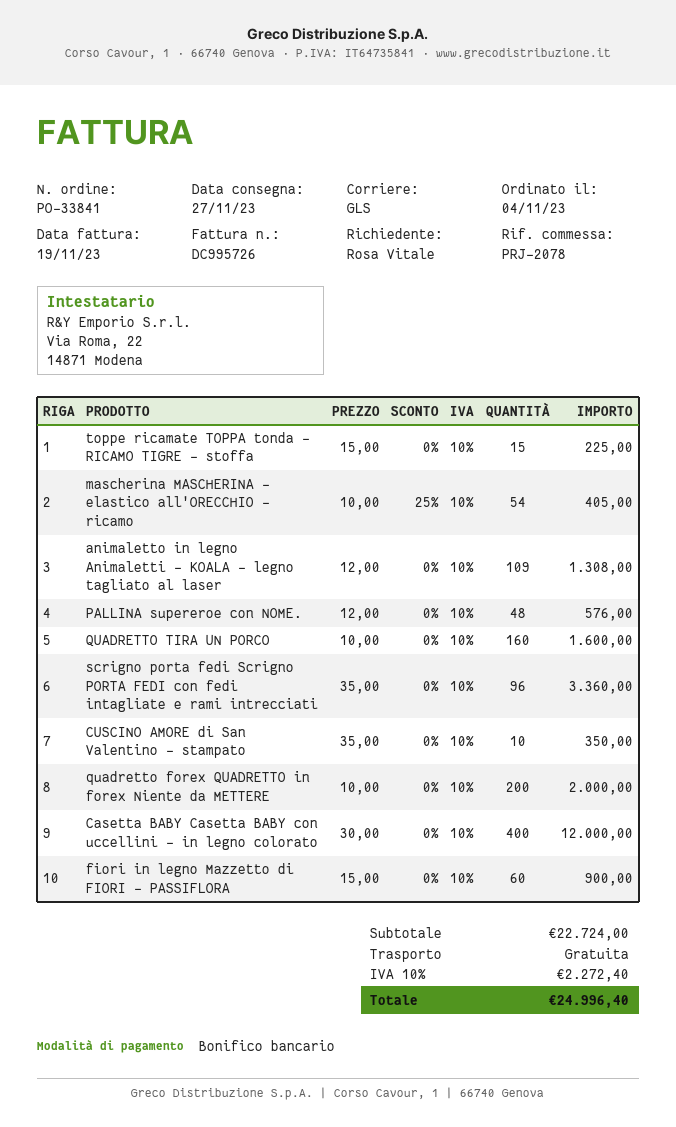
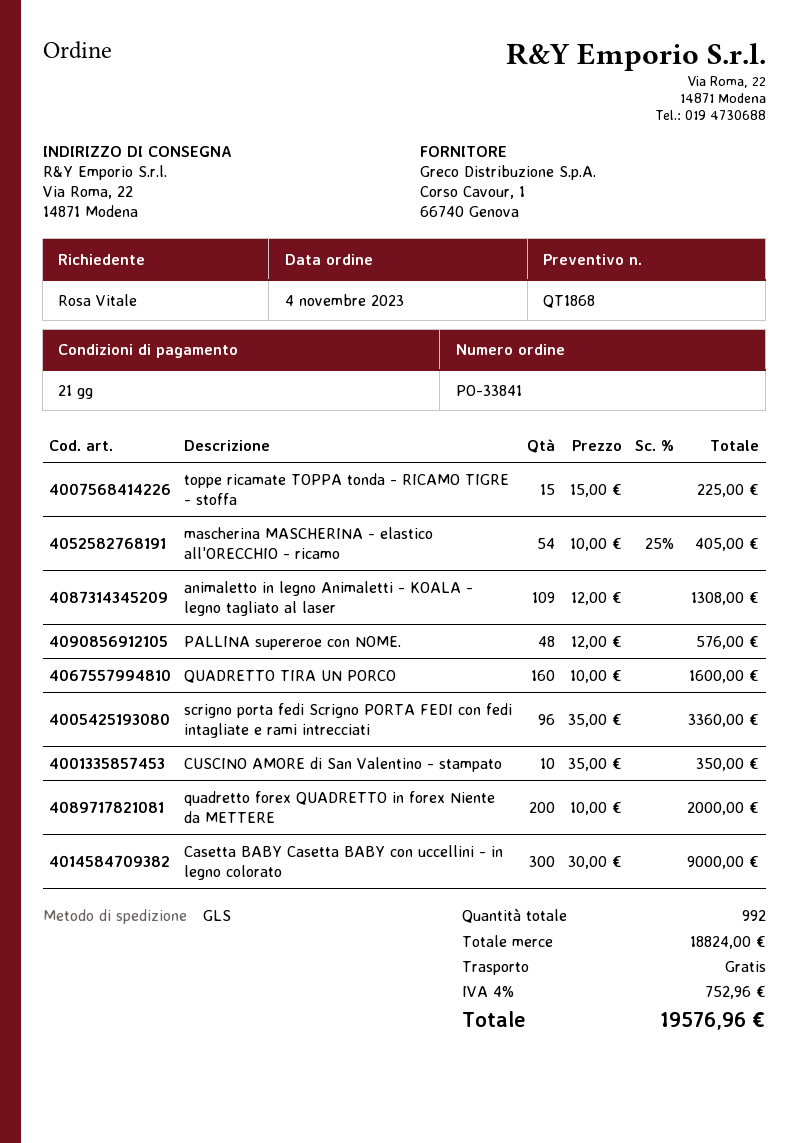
Casetta BABY Casetta BABY con uccellini - in legno colorato: 400 x 30.00 = 12000.00 -> 300 x 30.00 = 9000.00
fiori in legno Mazzetto di FIORI - PASSIFLORA: 60 x 15.00 = 900.00 -> none
subtotal: 22724.00 -> 18824.00
tax: 10% = 2272.40 -> 4% = 752.96
total: 24996.40 -> 19576.96

